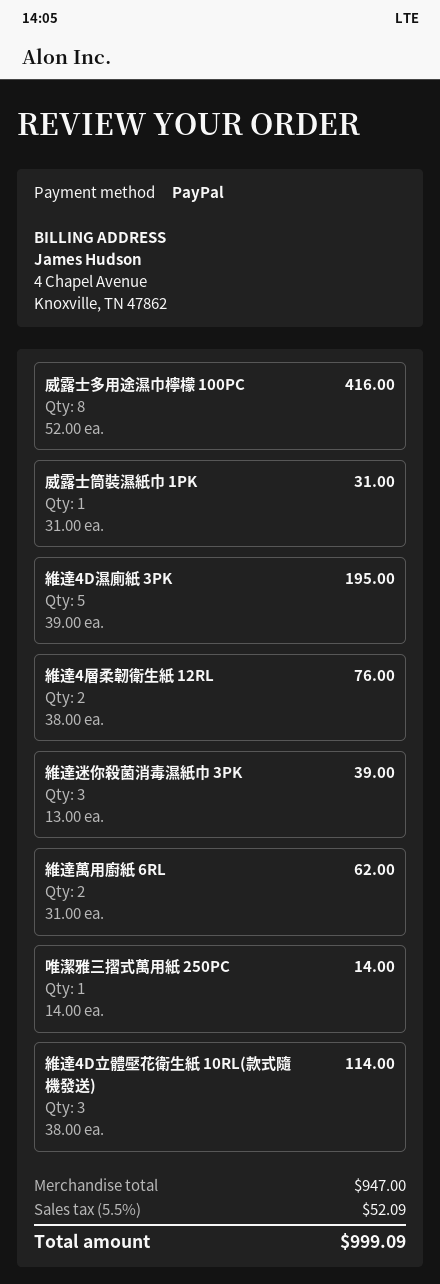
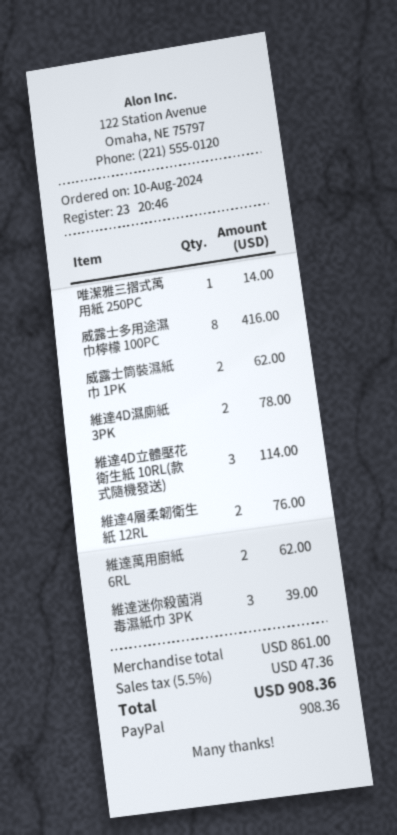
威露士筒裝濕紙巾 1PK: 1 for 31.00 -> 2 for 62.00
維達4D濕廁紙 3PK: 5 for 195.00 -> 2 for 78.00
subtotal: 947.00 -> 861.00
tax: 5.5% = 52.09 -> 5.5% = 47.36
total: 999.09 -> 908.36

